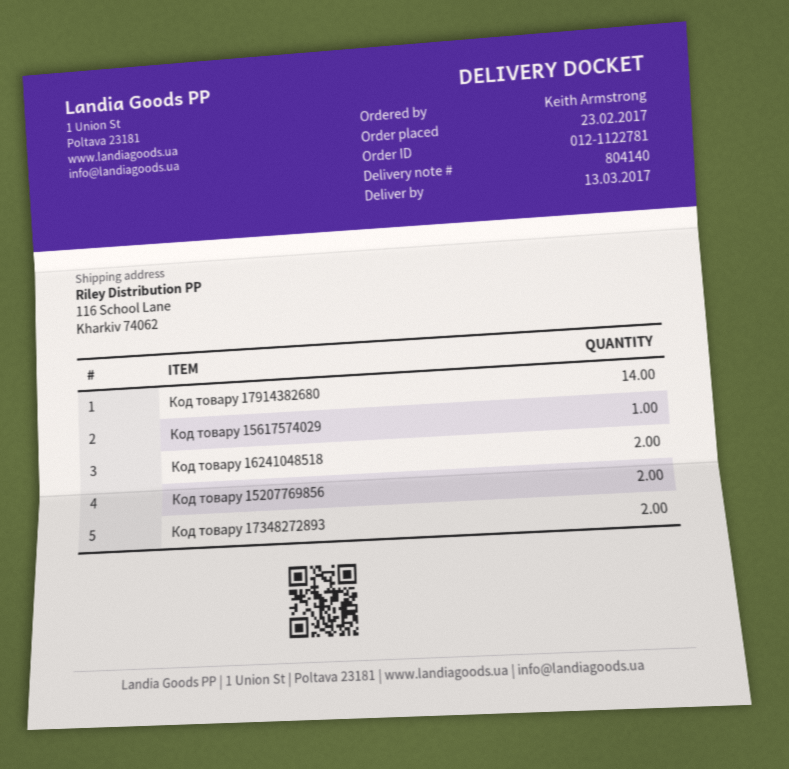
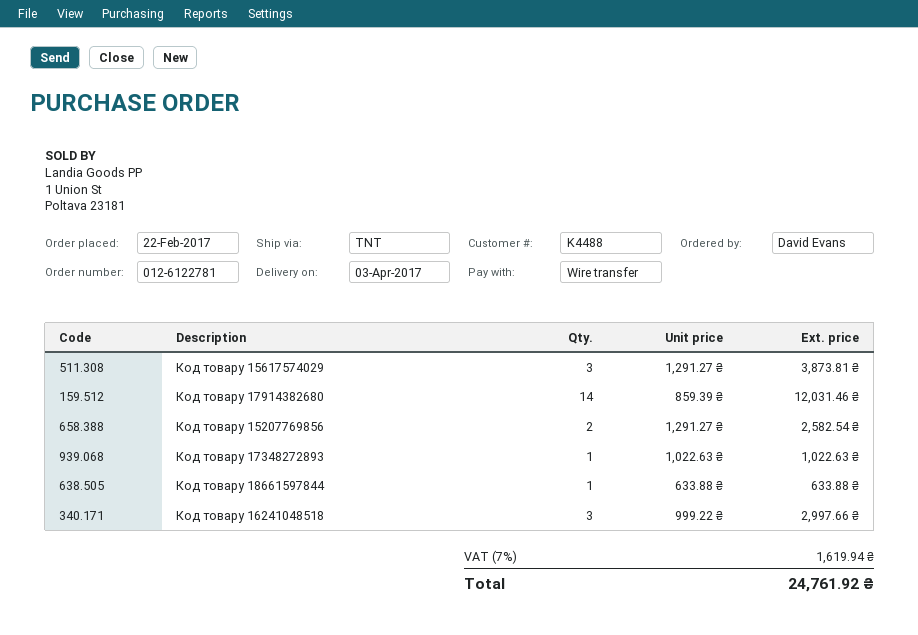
order number: 012-1122781 -> 012-6122781
order date: 2017-02-23 -> 2017-02-22
delivery date: 2017-03-13 -> 2017-04-03
ordered by: Keith Armstrong -> David Evans
Код товару 15617574029: 1 -> 3
Код товару 16241048518: 2 -> 3
Код товару 17348272893: 2 -> 1
Код товару 18661597844: none -> 1

